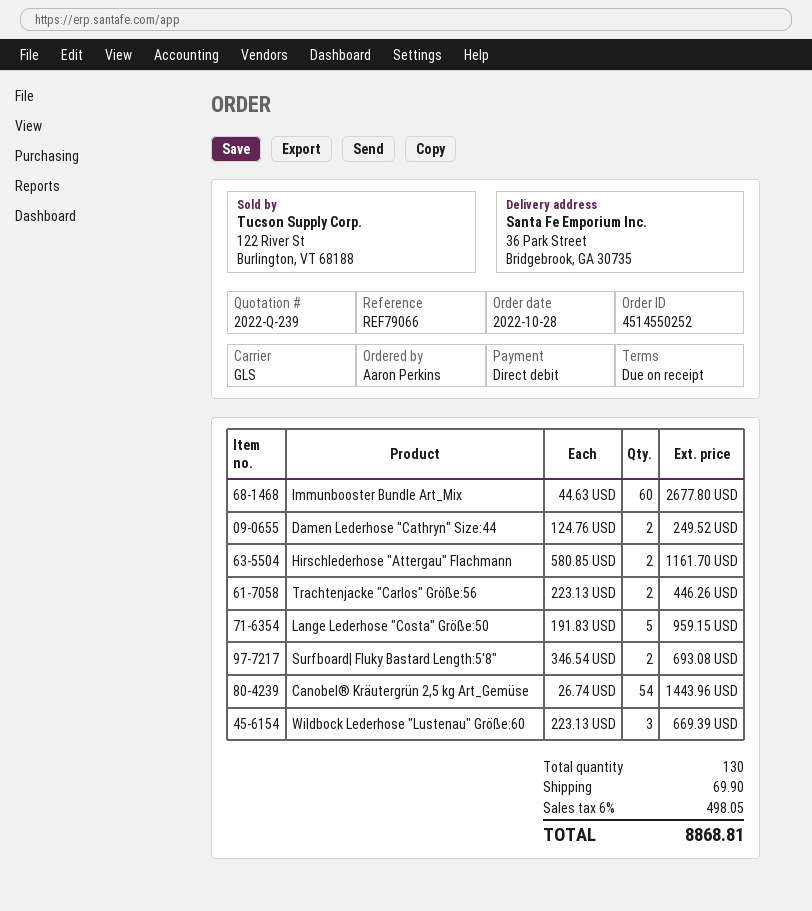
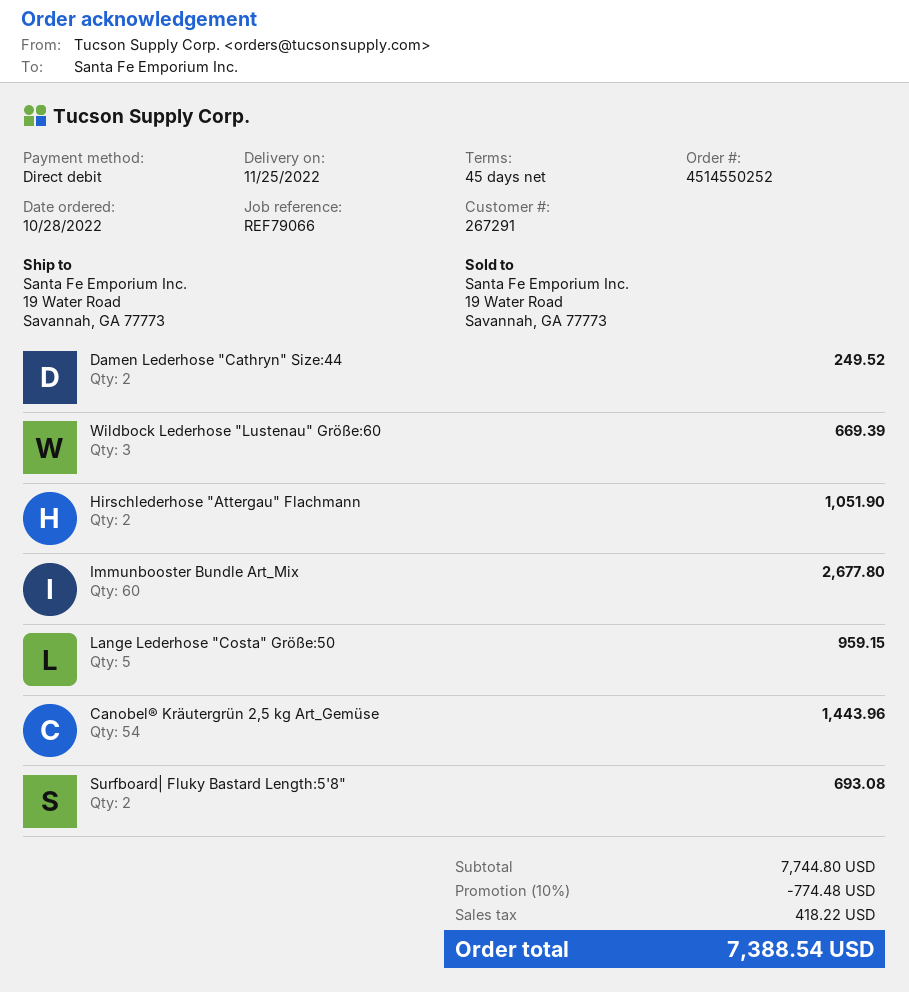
payment terms: on receipt -> 45 days
ship to: 36 Park Street, Bridgebrook, GA 30735 -> 19 Water Road, Savannah, GA 77773
Hirschlederhose "Attergau" Flachmann: 2 for 1161.70 -> 2 for 1051.90
Trachtenjacke "Carlos" Größe:56: 2 for 446.26 -> none
discount: none -> 10% = 774.48
shipping: 69.90 -> none
tax: 498.05 -> 418.22
total: 8868.81 -> 7388.54

